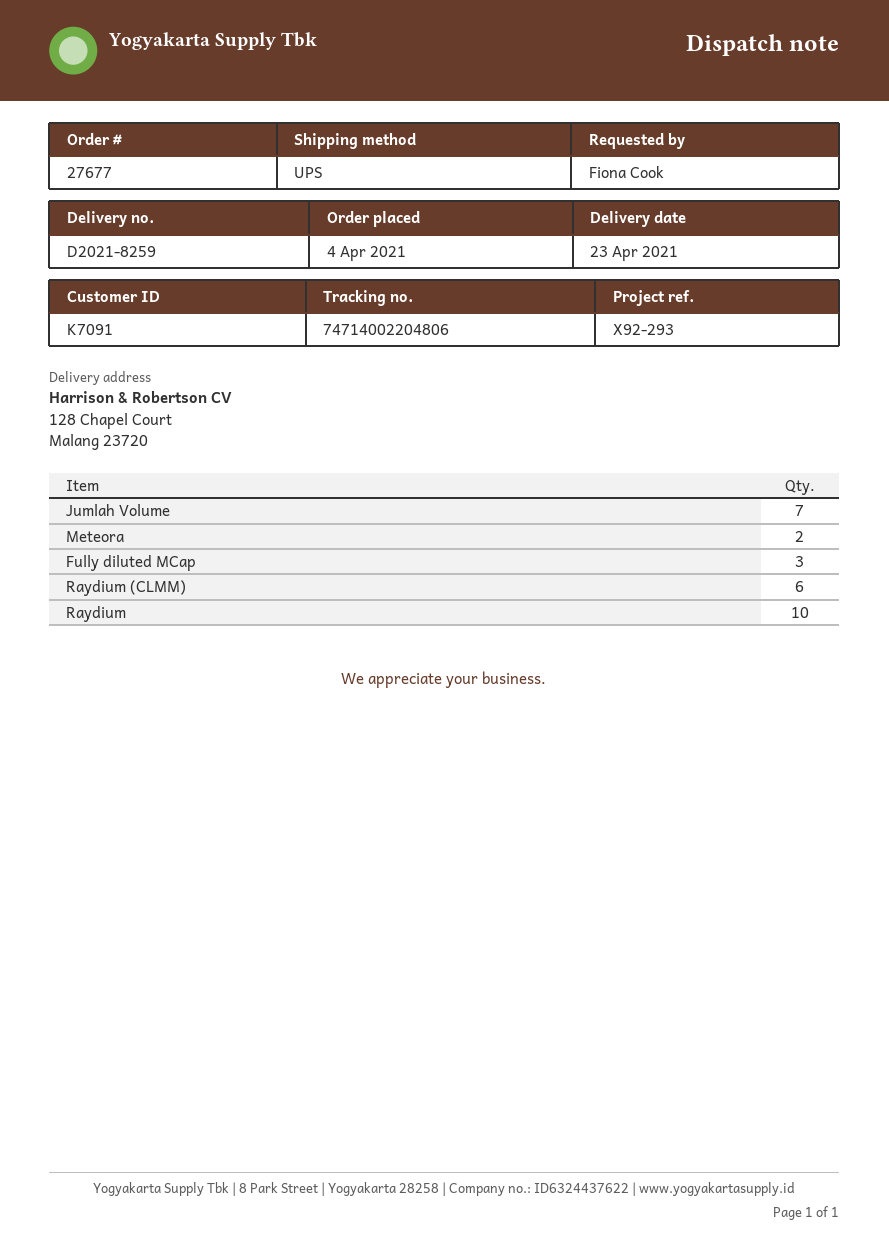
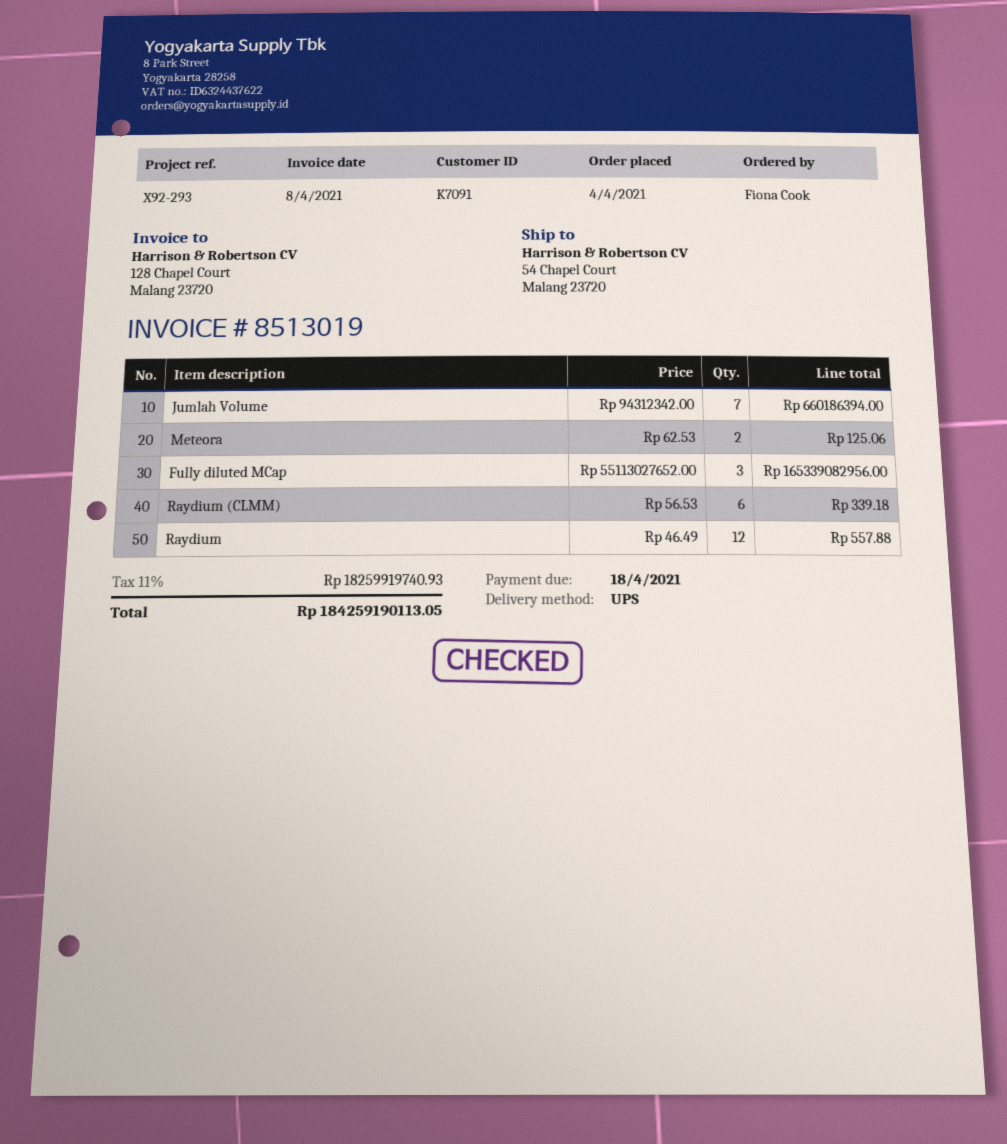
ship to: 128 Chapel Court, Malang 23720 -> 54 Chapel Court, Malang 23720
Raydium: 10 -> 12

